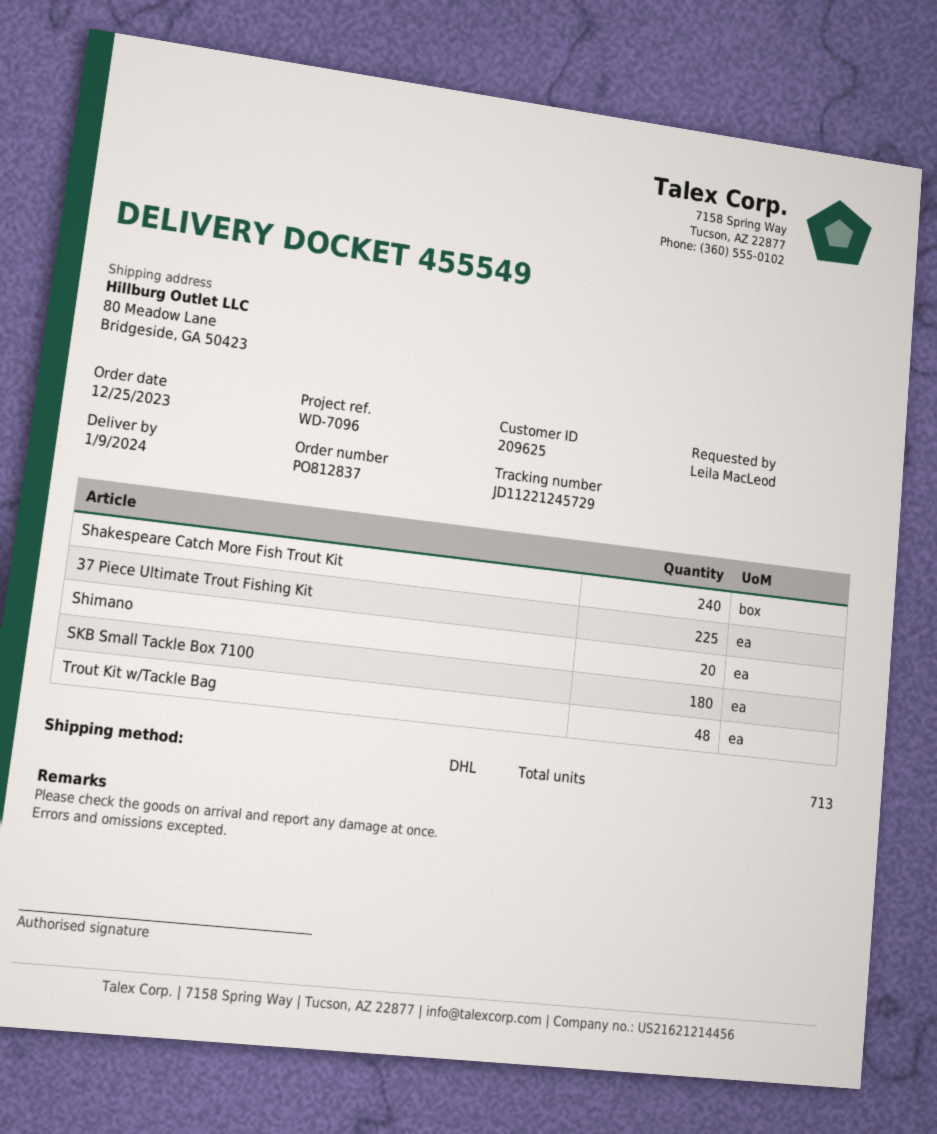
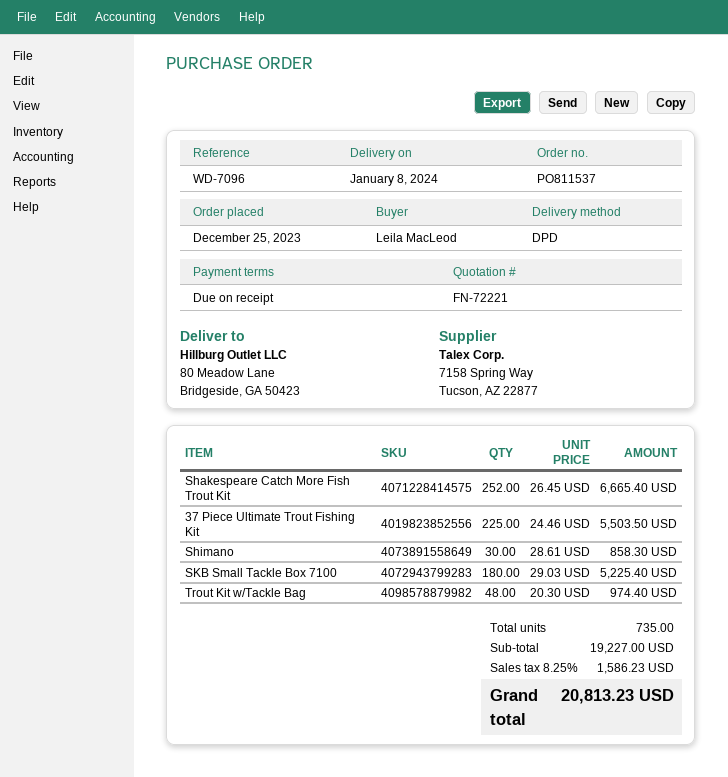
order number: PO812837 -> PO811537
delivery date: 2024-01-09 -> 2024-01-08
shipping method: DHL -> DPD
Shakespeare Catch More Fish Trout Kit: 240 -> 252
Shimano: 20 -> 30
total quantity: 713 -> 735

